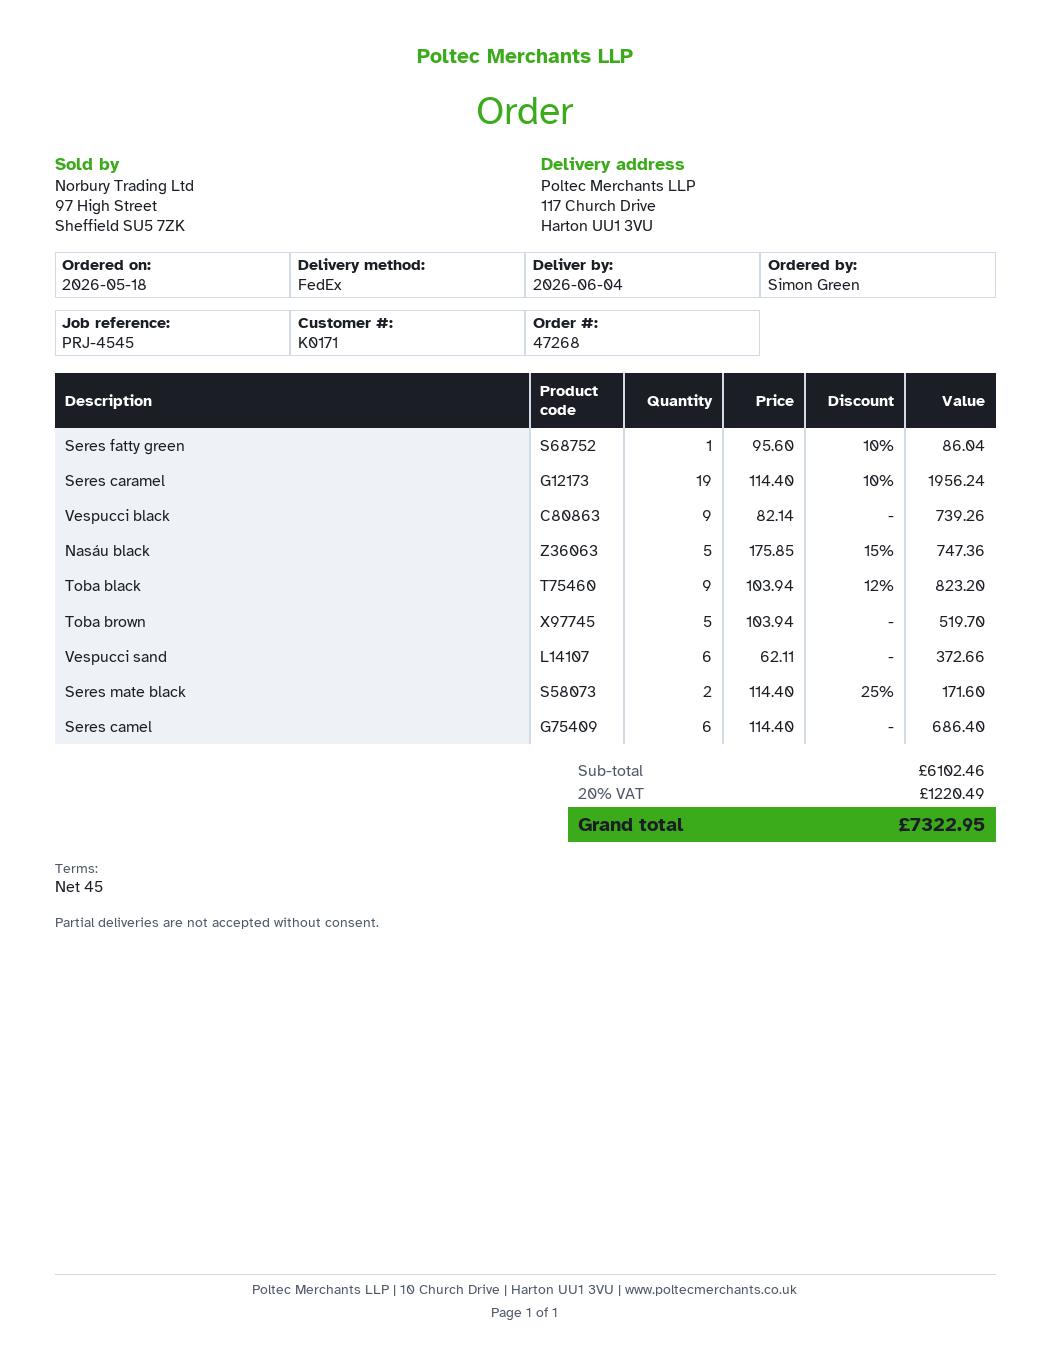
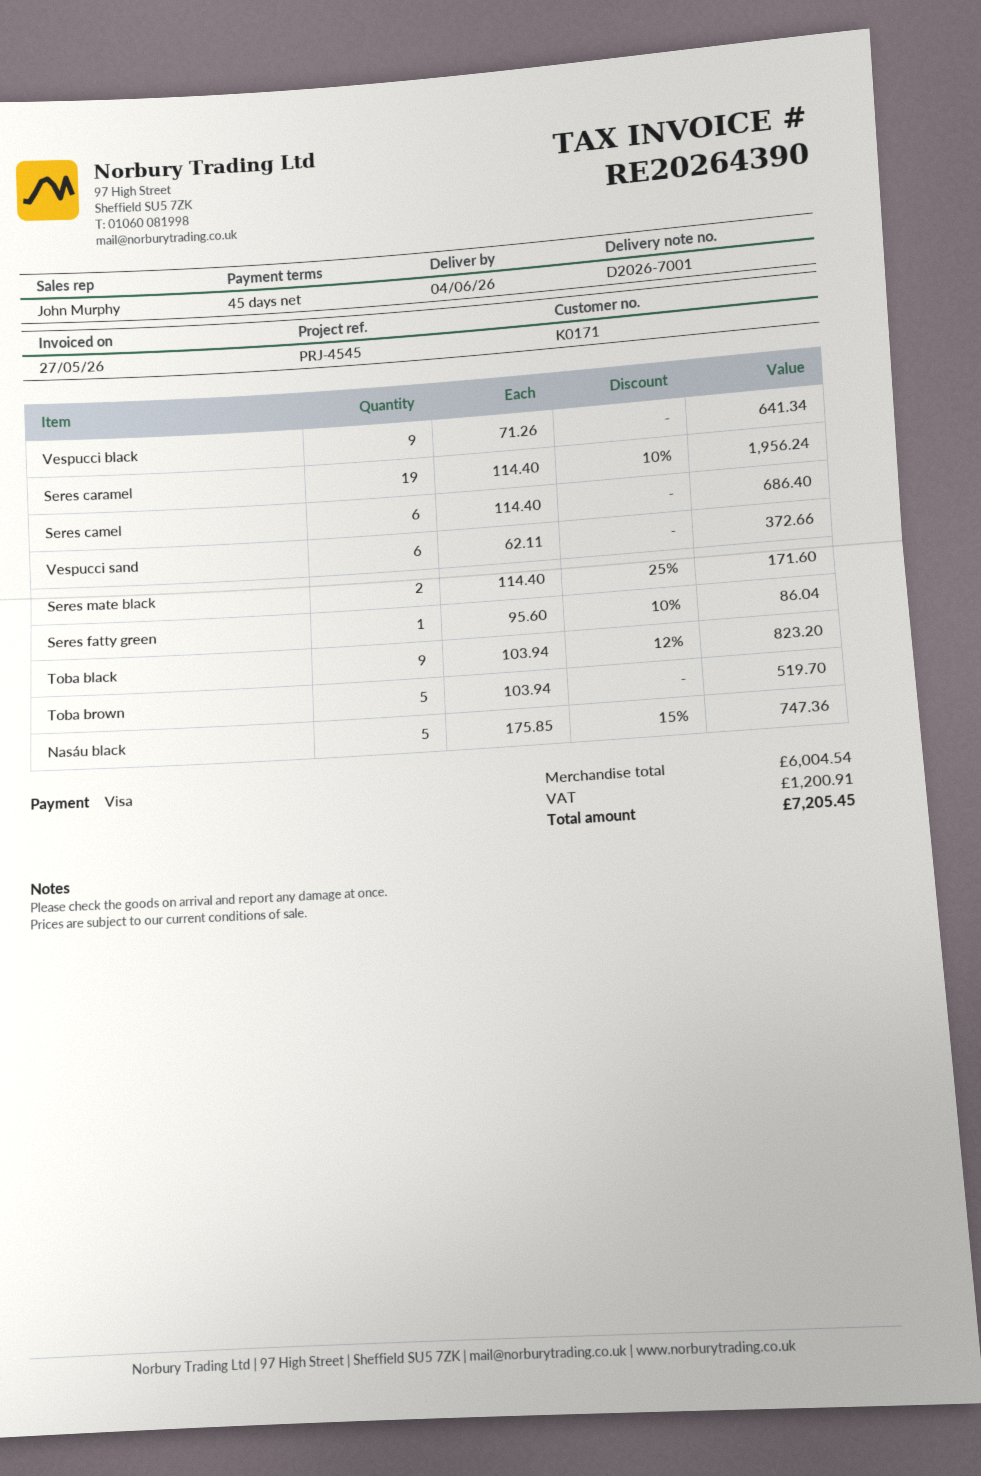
Vespucci black: 9 x 82.14 = 739.26 -> 9 x 71.26 = 641.34
subtotal: 6102.46 -> 6004.54
tax: 1220.49 -> 1200.91
total: 7322.95 -> 7205.45

